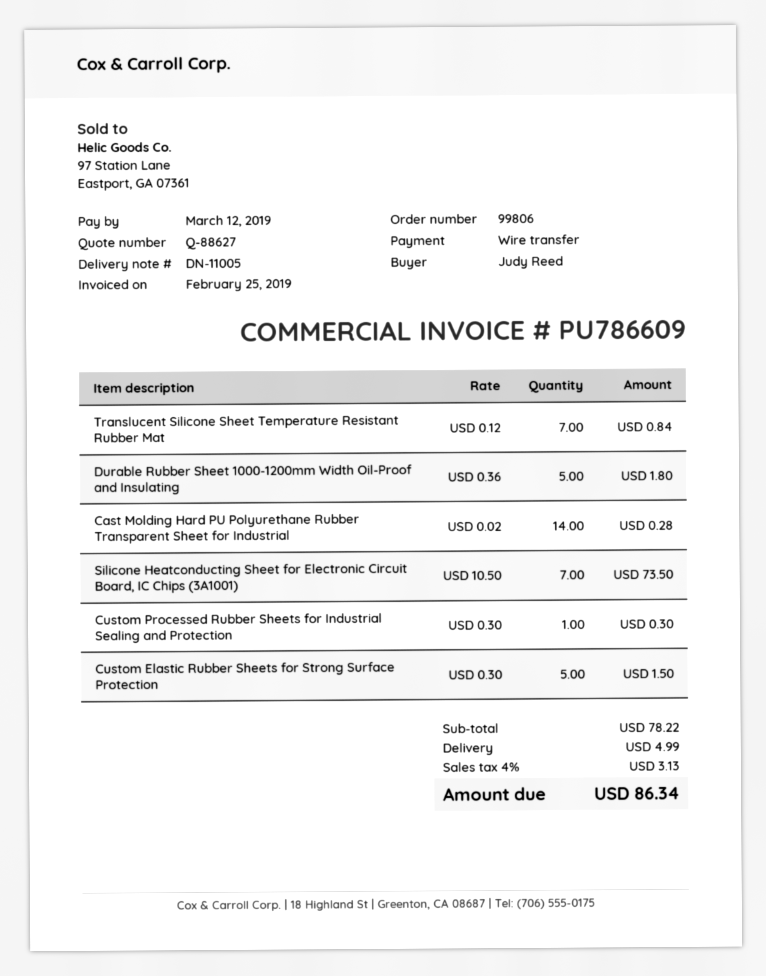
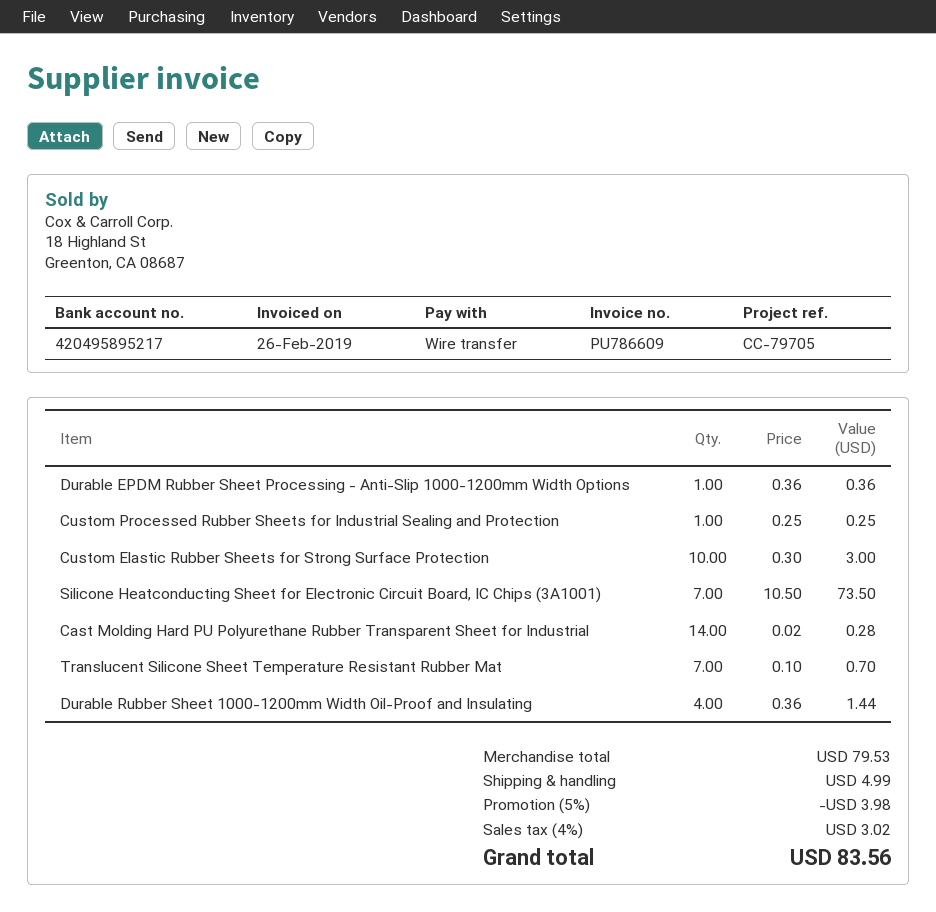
invoice date: 2019-02-25 -> 2019-02-26
Translucent Silicone Sheet Temperature Resistant Rubber Mat: 7 x 0.12 = 0.84 -> 7 x 0.10 = 0.70
Durable Rubber Sheet 1000-1200mm Width Oil-Proof and Insulating: 5 x 0.36 = 1.80 -> 4 x 0.36 = 1.44
Custom Processed Rubber Sheets for Industrial Sealing and Protection: 1 x 0.30 = 0.30 -> 1 x 0.25 = 0.25
Custom Elastic Rubber Sheets for Strong Surface Protection: 5 x 0.30 = 1.50 -> 10 x 0.30 = 3.00
Durable EPDM Rubber Sheet Processing - Anti-Slip 1000-1200mm Width Options: none -> 1 x 0.36 = 0.36
subtotal: 78.22 -> 79.53
discount: none -> 5% = 3.98
tax: 4% = 3.13 -> 4% = 3.02
total: 86.34 -> 83.56

